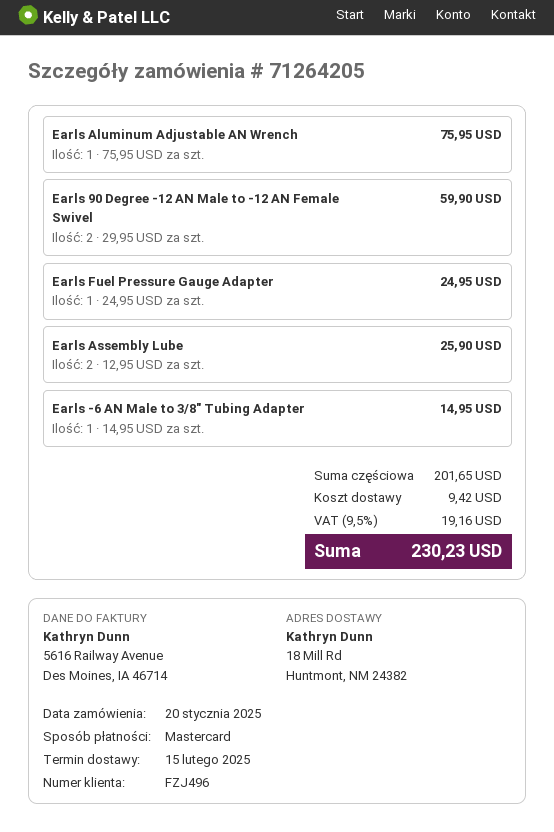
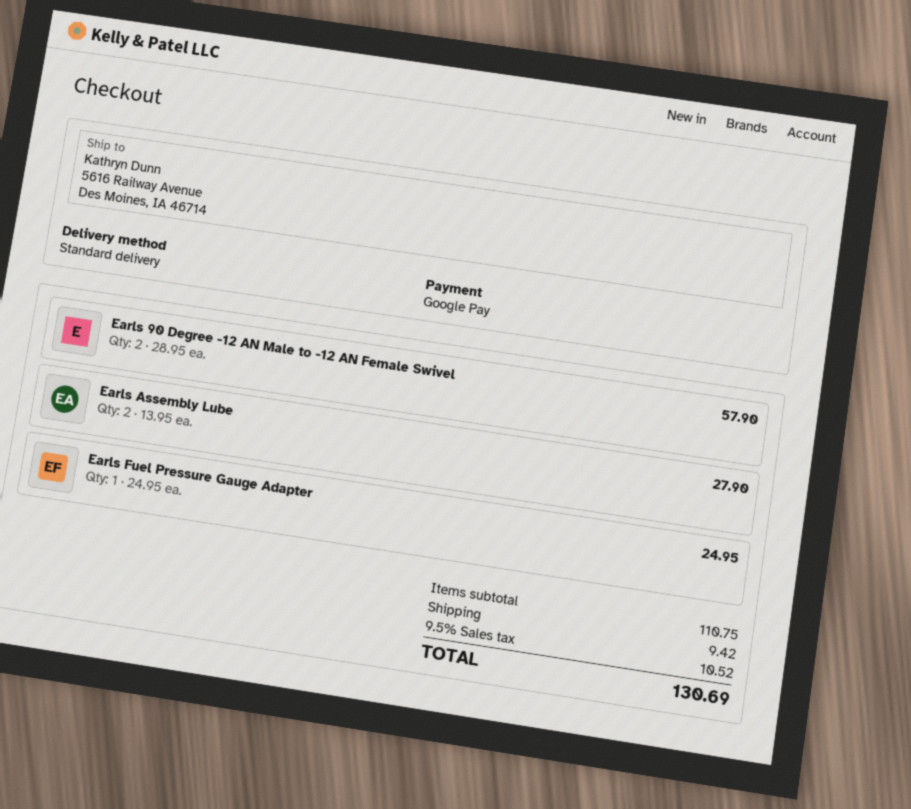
payment method: Mastercard -> Google Pay
ship to: 18 Mill Rd, Huntmont, NM 24382 -> 5616 Railway Avenue, Des Moines, IA 46714
Earls Aluminum Adjustable AN Wrench: 1 x 75.95 = 75.95 -> none
Earls 90 Degree -12 AN Male to -12 AN Female Swivel: 2 x 29.95 = 59.90 -> 2 x 28.95 = 57.90
Earls Assembly Lube: 2 x 12.95 = 25.90 -> 2 x 13.95 = 27.90
Earls -6 AN Male to 3/8″ Tubing Adapter: 1 x 14.95 = 14.95 -> none
subtotal: 201.65 -> 110.75
tax: 9.5% = 19.16 -> 9.5% = 10.52
total: 230.23 -> 130.69

